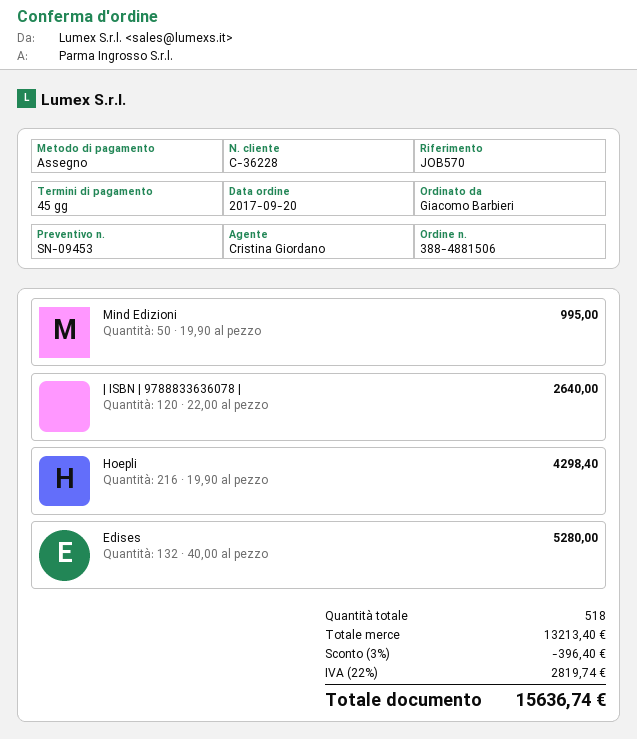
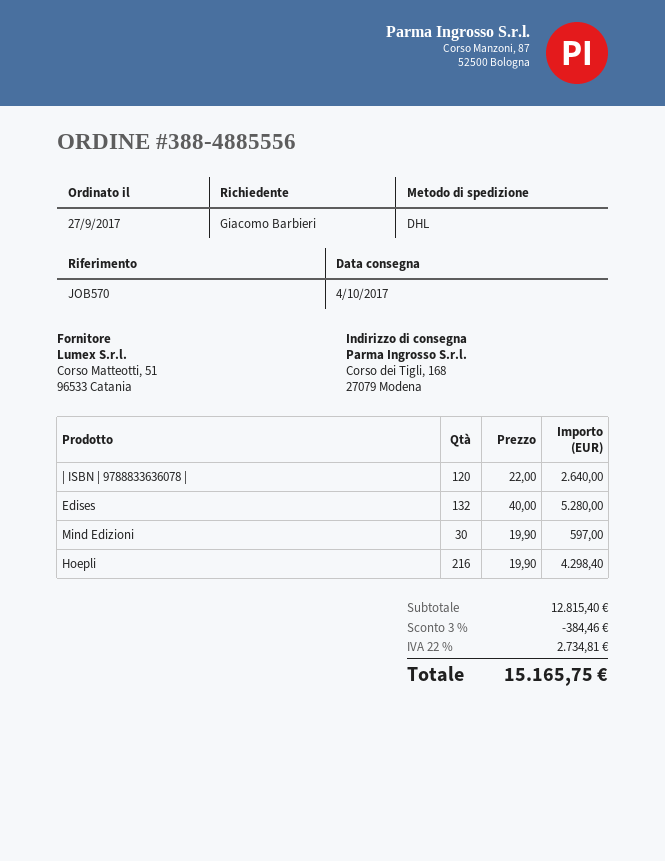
order number: 388-4881506 -> 388-4885556
order date: 2017-09-20 -> 2017-09-27
Mind Edizioni: 50 x 19.90 = 995.00 -> 30 x 19.90 = 597.00
subtotal: 13213.40 -> 12815.40
discount: 3% = 396.40 -> 3% = 384.46
tax: 22% = 2819.74 -> 22% = 2734.81
total: 15636.74 -> 15165.75

